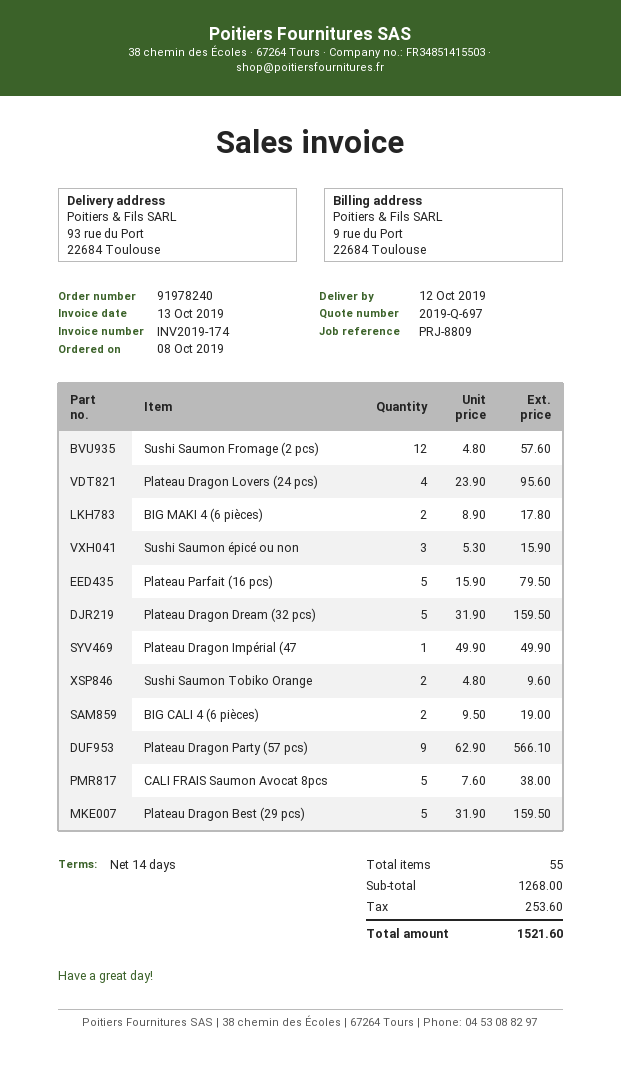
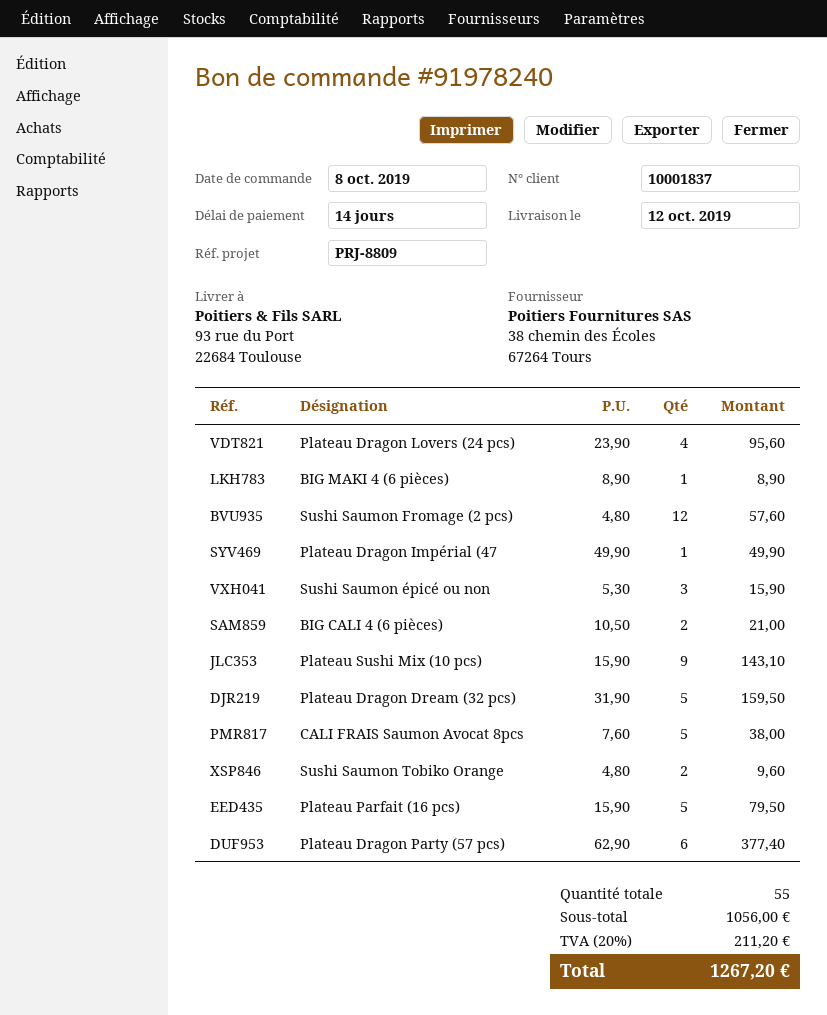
BIG MAKI 4 (6 pièces): 2 x 8.90 = 17.80 -> 1 x 8.90 = 8.90
BIG CALI 4 (6 pièces): 2 x 9.50 = 19.00 -> 2 x 10.50 = 21.00
Plateau Dragon Party (57 pcs): 9 x 62.90 = 566.10 -> 6 x 62.90 = 377.40
Plateau Dragon Best (29 pcs): 5 x 31.90 = 159.50 -> none
Plateau Sushi Mix (10 pcs): none -> 9 x 15.90 = 143.10
subtotal: 1268.00 -> 1056.00
tax: 253.60 -> 211.20
total: 1521.60 -> 1267.20

